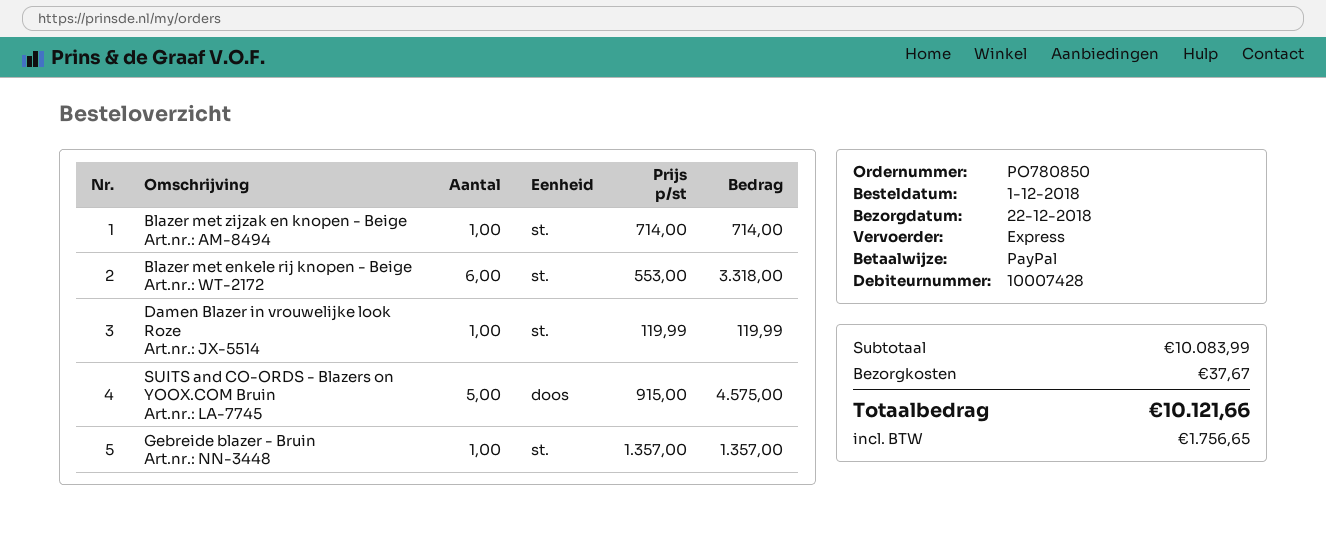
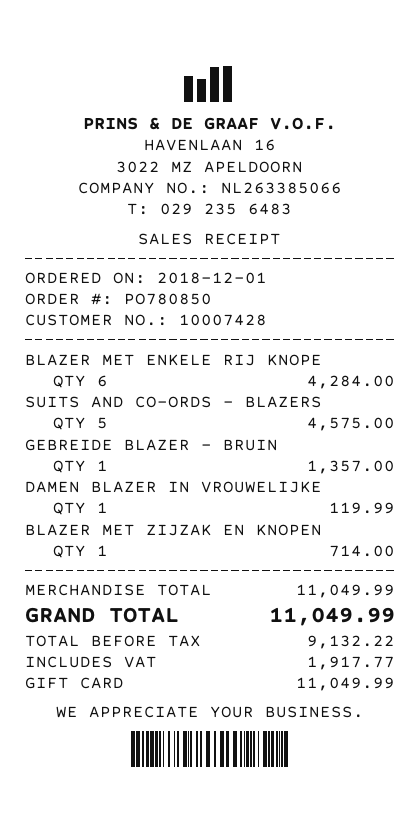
payment method: PayPal -> gift card
Blazer met enkele rij knopen - Beige: 6 for 3318.00 -> 6 for 4284.00
subtotal: 10083.99 -> 11049.99
shipping: 37.67 -> none
tax: 1756.65 -> 1917.77
total: 10121.66 -> 11049.99

